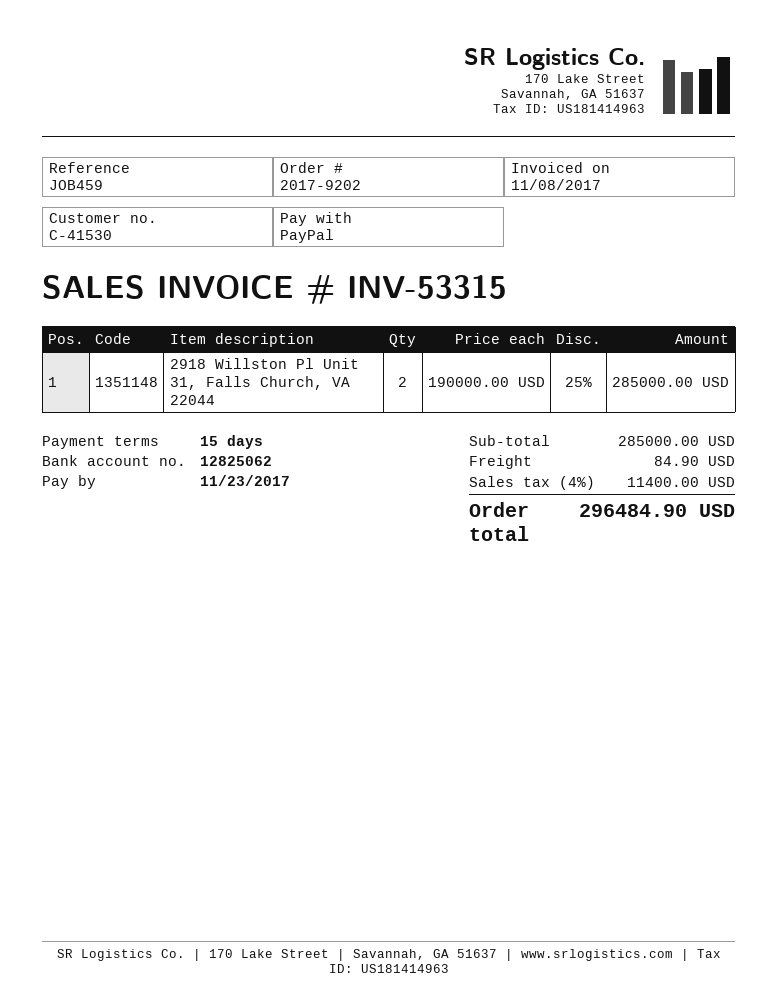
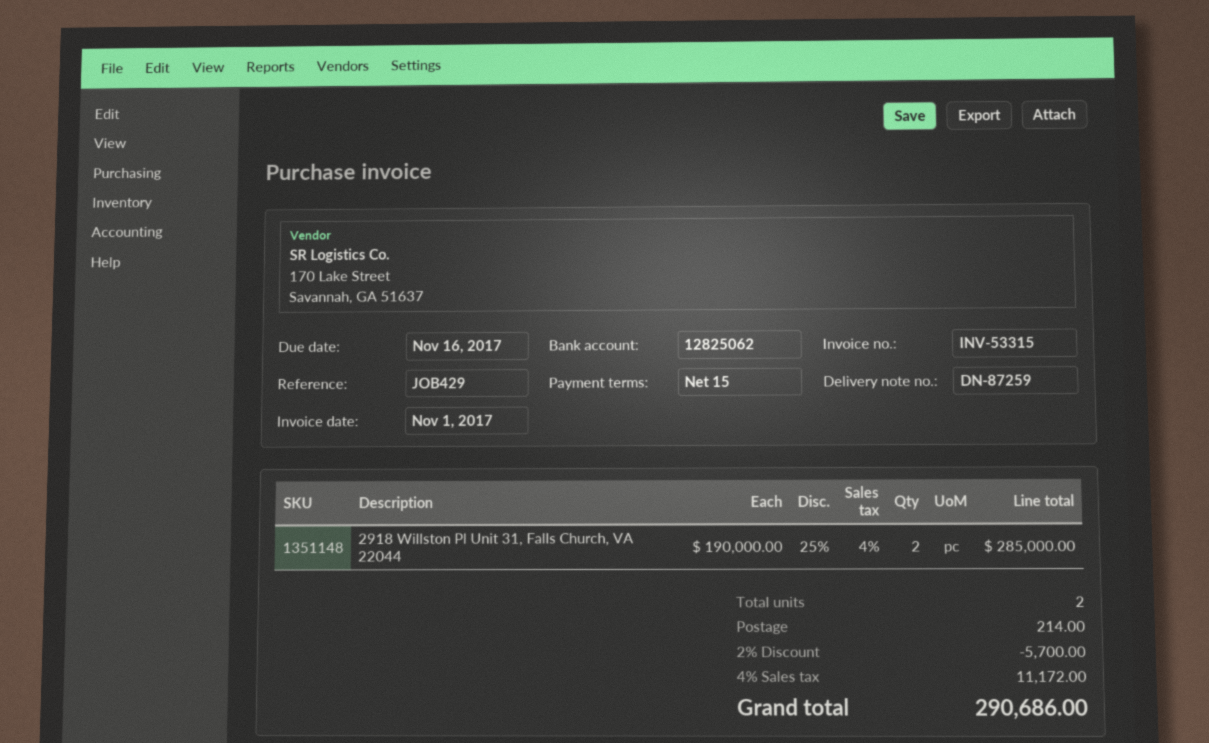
invoice date: 2017-11-08 -> 2017-11-01
due date: 2017-11-23 -> 2017-11-16
reference: JOB459 -> JOB429
discount: none -> 2% = 5700.00
shipping: 84.90 -> 214.00
tax: 4% = 11400.00 -> 4% = 11172.00
total: 296484.90 -> 290686.00

